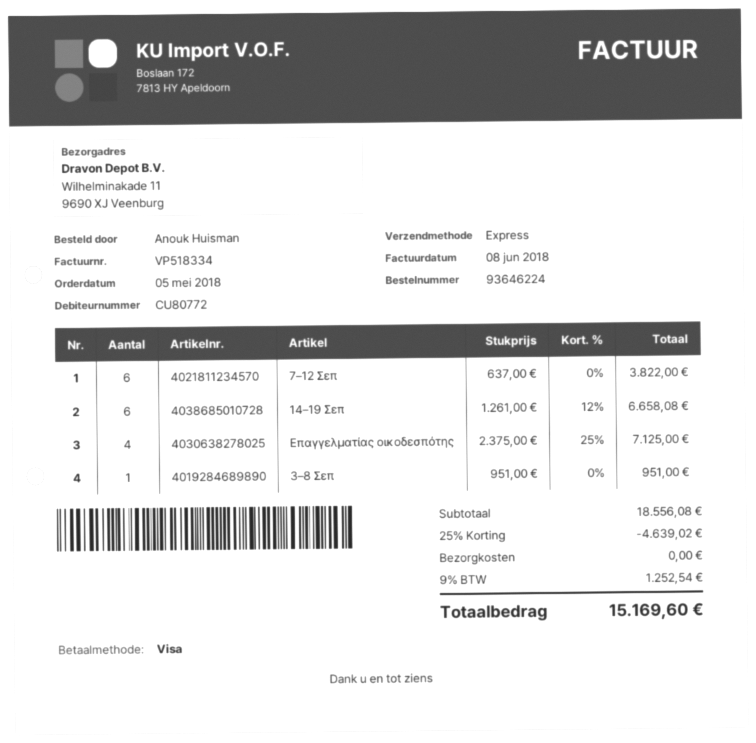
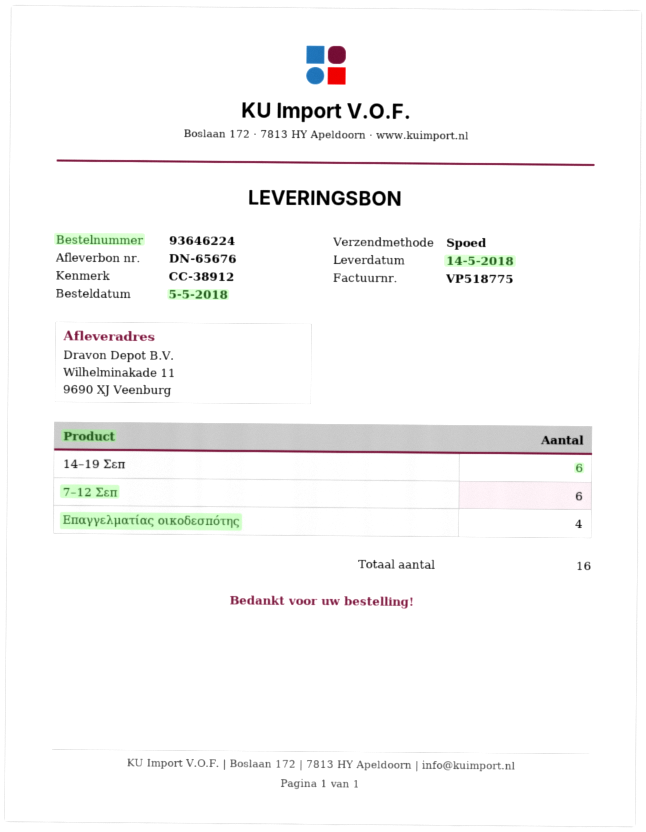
invoice number: VP518334 -> VP518775
3–8 Σεπ: 1 -> none

